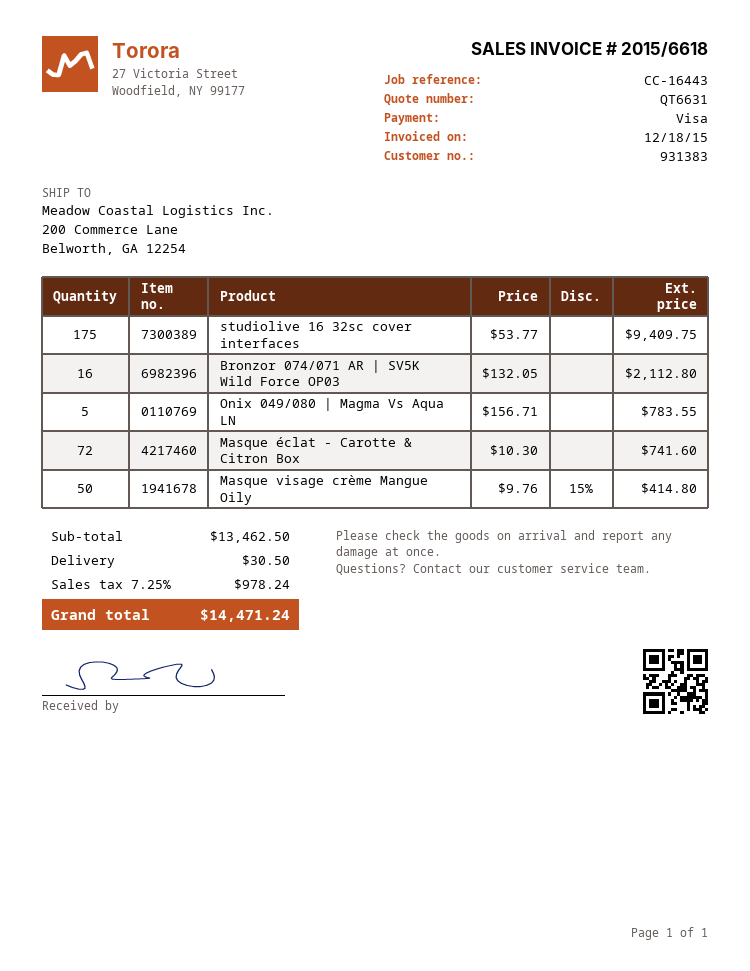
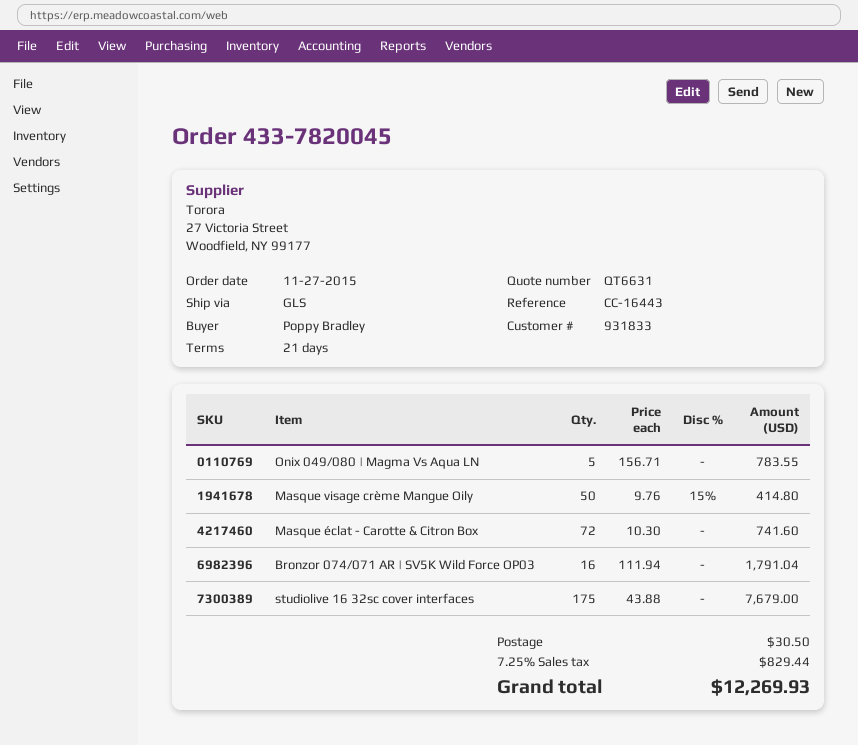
customer number: 931383 -> 931833
studiolive 16 32sc cover interfaces: 175 x 53.77 = 9409.75 -> 175 x 43.88 = 7679.00
Bronzor 074/071 AR | SV5K Wild Force OP03: 16 x 132.05 = 2112.80 -> 16 x 111.94 = 1791.04
tax: 7.25% = 978.24 -> 7.25% = 829.44
total: 14471.24 -> 12269.93

